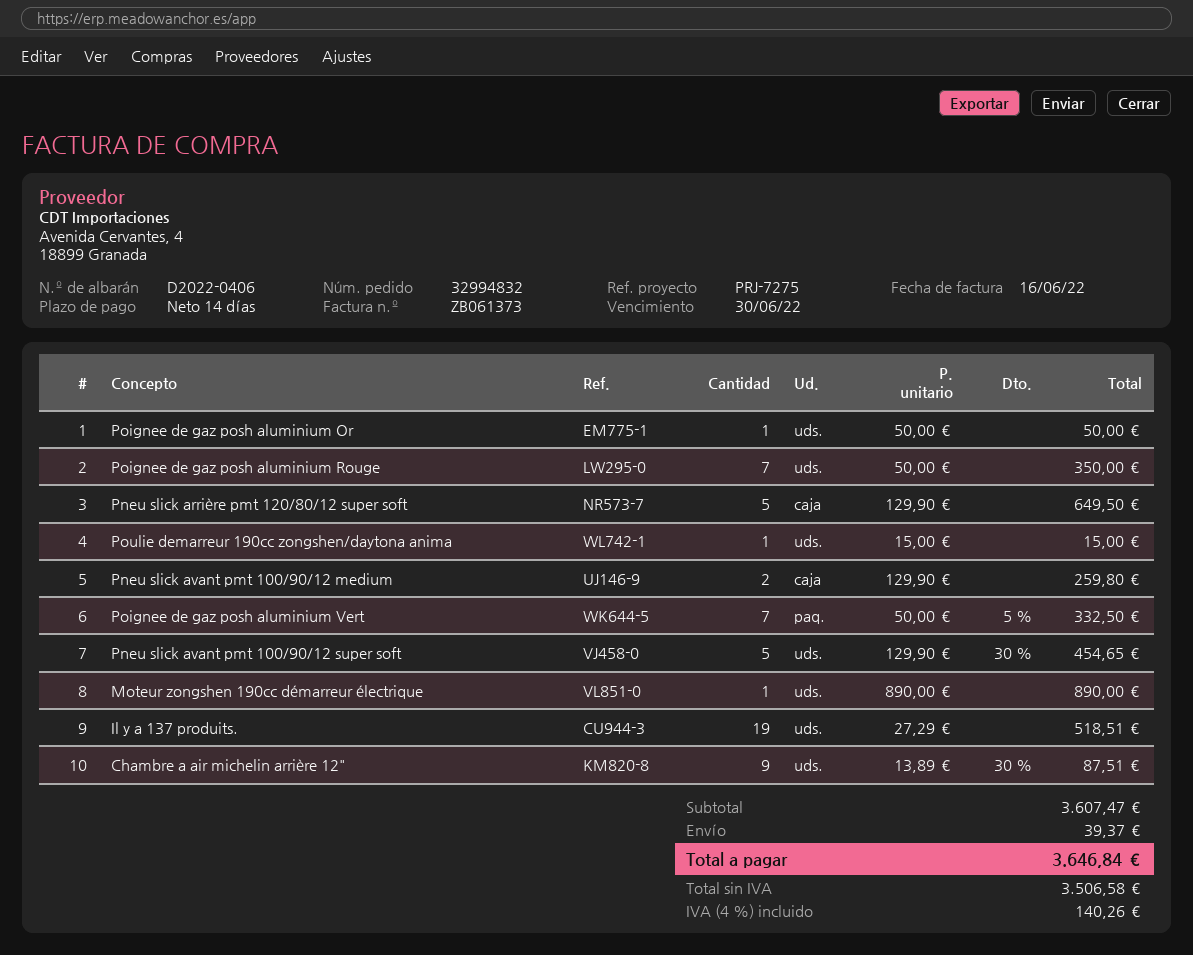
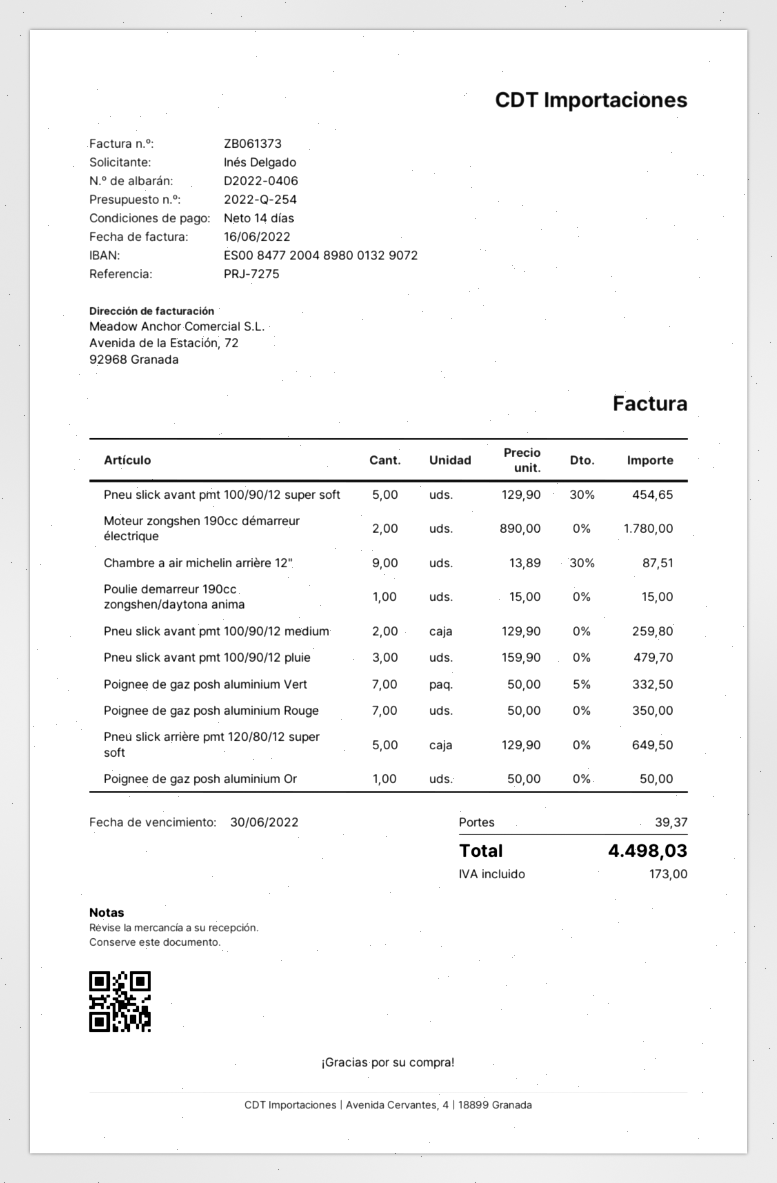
Moteur zongshen 190cc démarreur électrique: 1 x 890.00 = 890.00 -> 2 x 890.00 = 1780.00
Il y a 137 produits.: 19 x 27.29 = 518.51 -> none
Pneu slick avant pmt 100/90/12 pluie: none -> 3 x 159.90 = 479.70
tax: 140.26 -> 173.00
total: 3646.84 -> 4498.03

